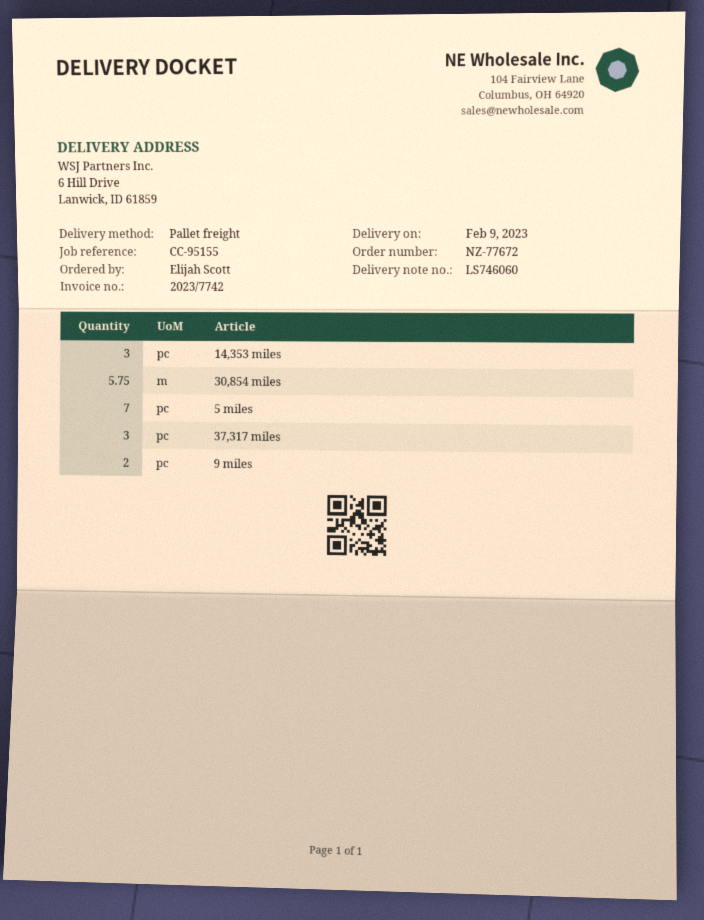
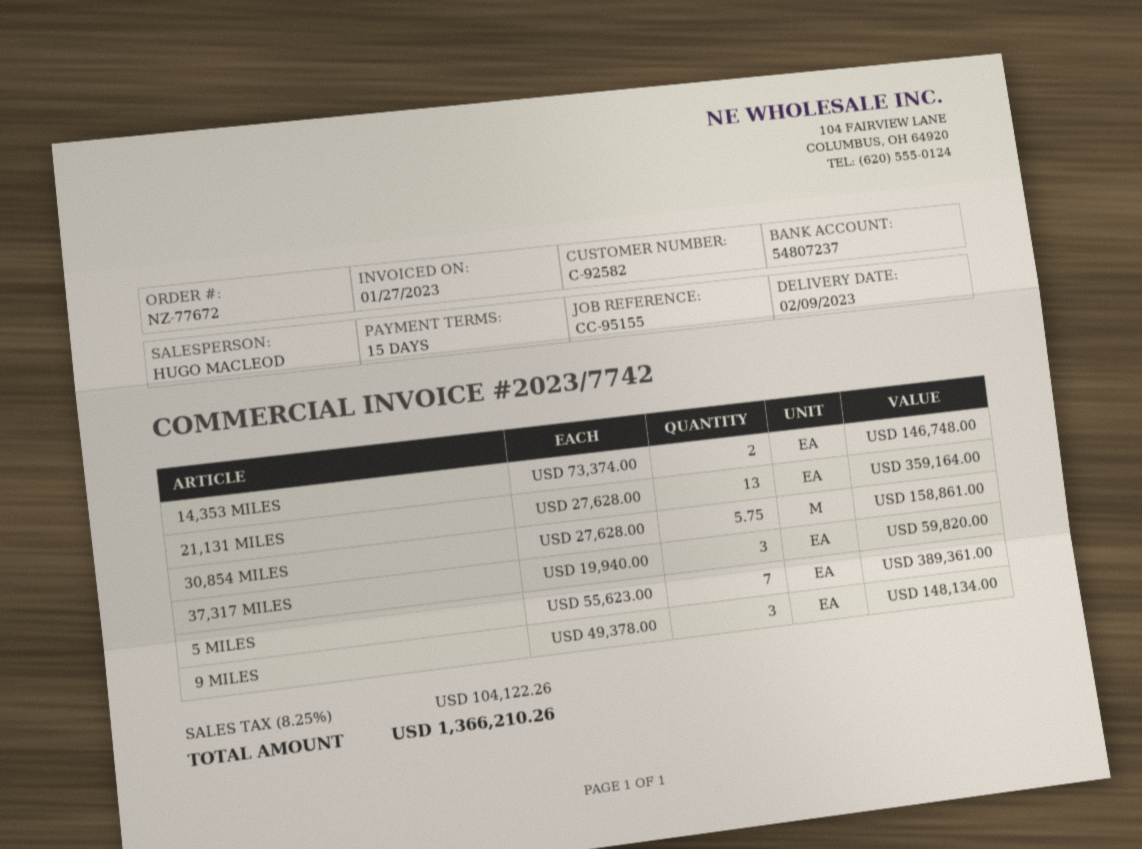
14,353 miles: 3 -> 2
9 miles: 2 -> 3
21,131 MILES: none -> 13

